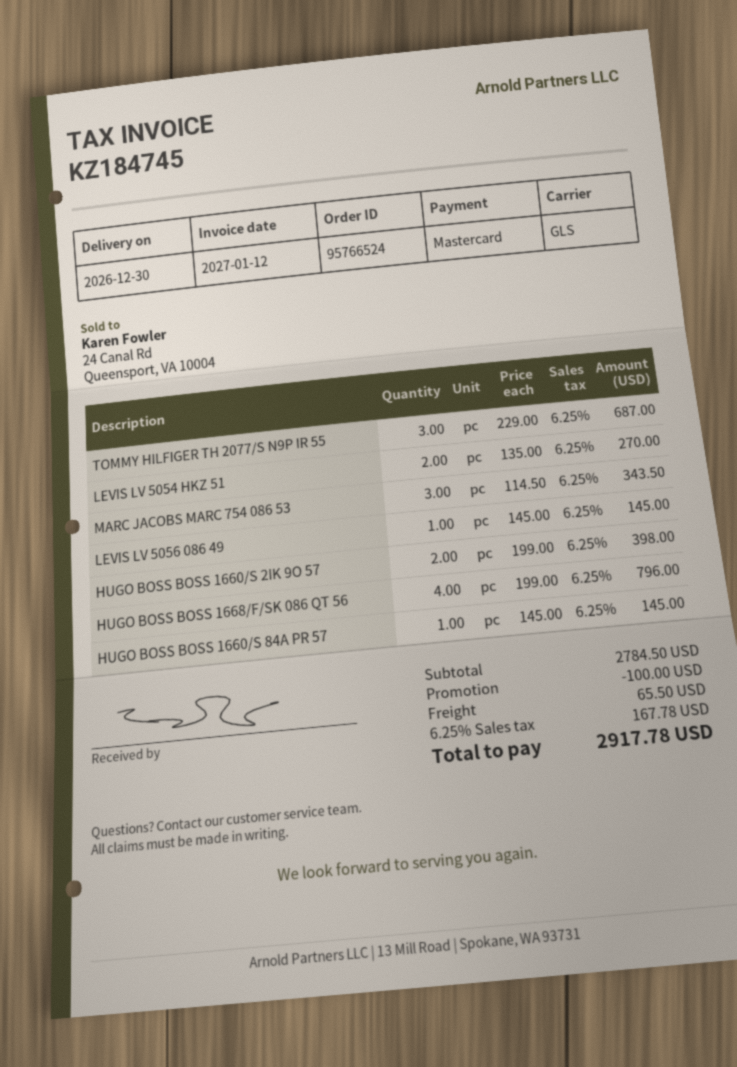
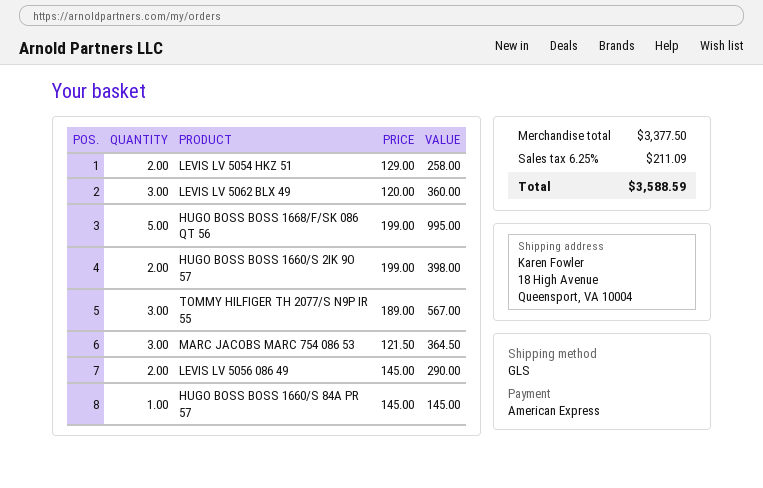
payment method: Mastercard -> American Express
TOMMY HILFIGER TH 2077/S N9P IR 55: 3 x 229.00 = 687.00 -> 3 x 189.00 = 567.00
LEVIS LV 5054 HKZ 51: 2 x 135.00 = 270.00 -> 2 x 129.00 = 258.00
MARC JACOBS MARC 754 086 53: 3 x 114.50 = 343.50 -> 3 x 121.50 = 364.50
LEVIS LV 5056 086 49: 1 x 145.00 = 145.00 -> 2 x 145.00 = 290.00
HUGO BOSS BOSS 1668/F/SK 086 QT 56: 4 x 199.00 = 796.00 -> 5 x 199.00 = 995.00
LEVIS LV 5062 BLX 49: none -> 3 x 120.00 = 360.00
subtotal: 2784.50 -> 3377.50
discount: 100.00 -> none
shipping: 65.50 -> none
tax: 6.25% = 167.78 -> 6.25% = 211.09
total: 2917.78 -> 3588.59

